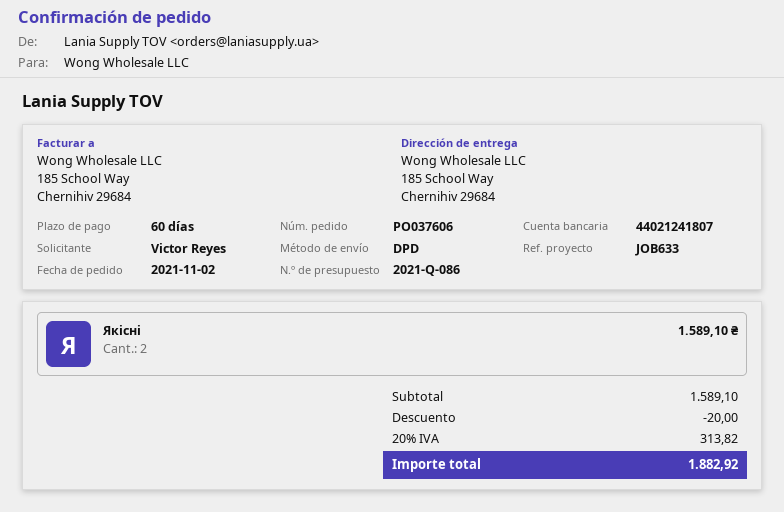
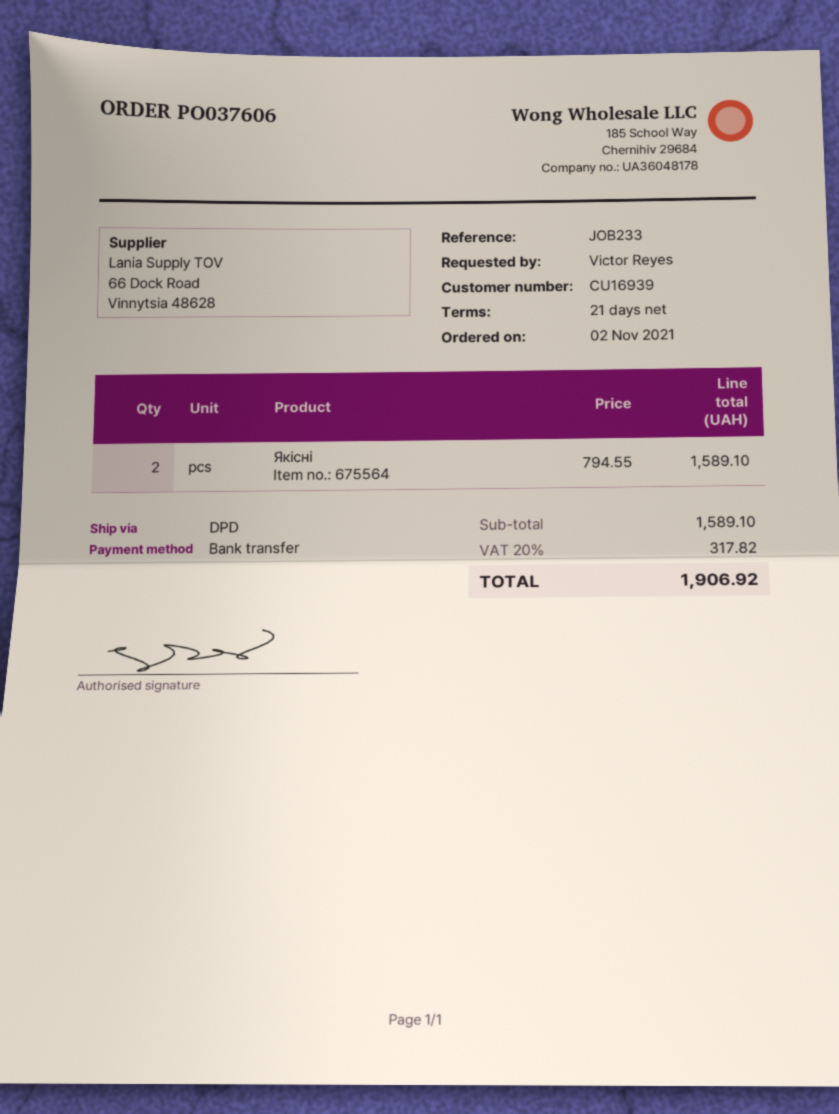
payment terms: 60 days -> 21 days
reference: JOB633 -> JOB233
discount: 20.00 -> none
tax: 20% = 313.82 -> 20% = 317.82
total: 1882.92 -> 1906.92

